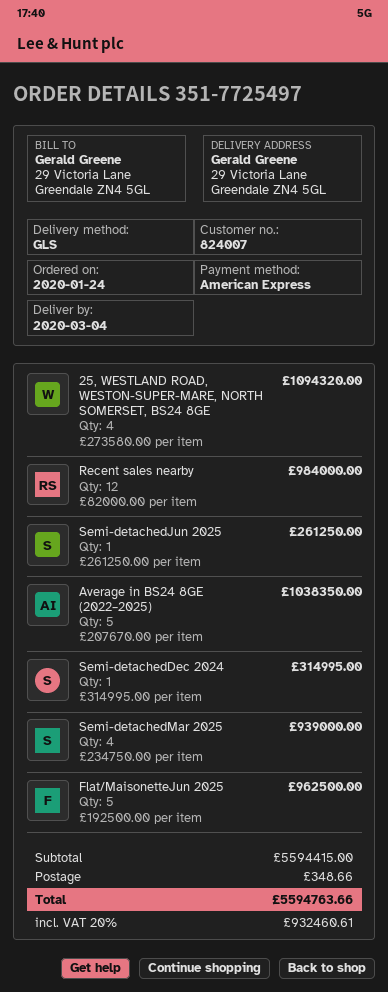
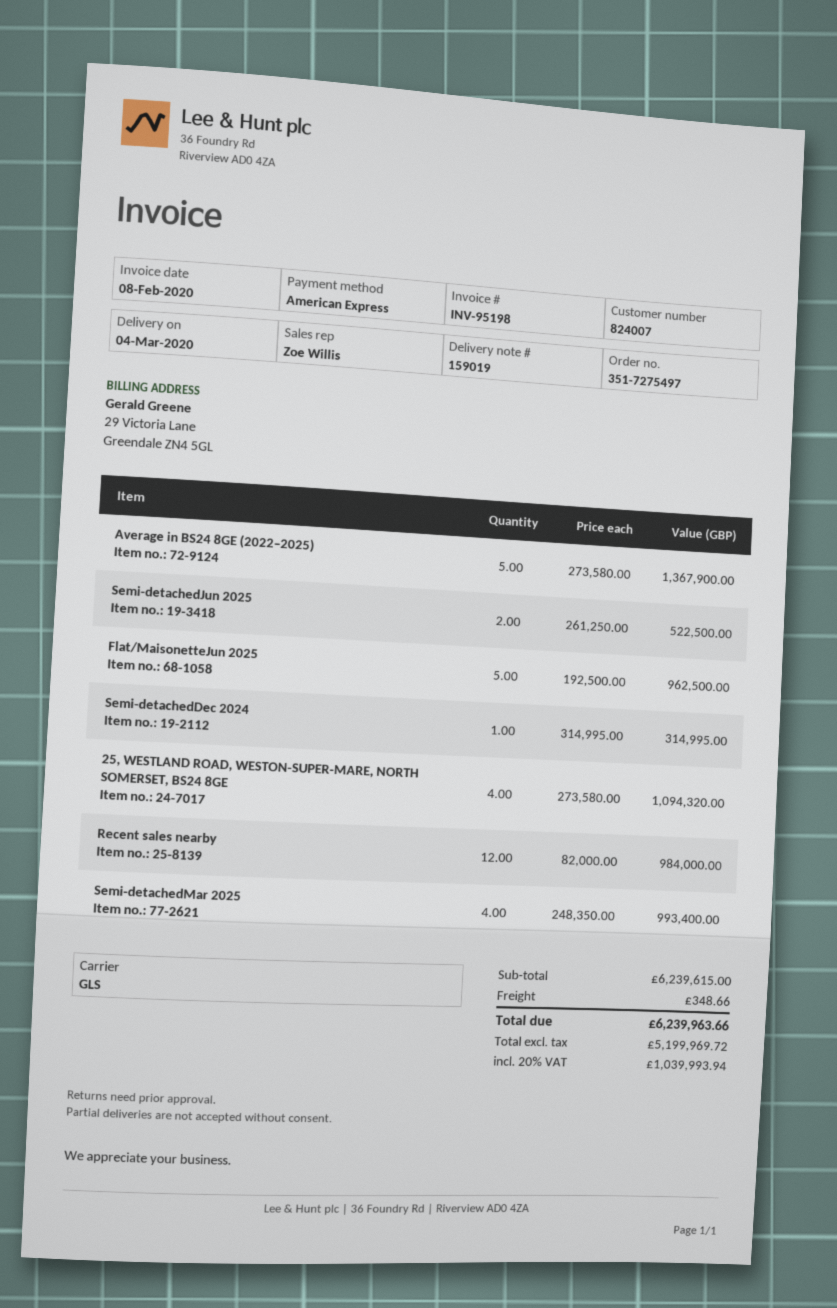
order number: 351-7725497 -> 351-7275497
Semi-detachedJun 2025: 1 x 261250.00 = 261250.00 -> 2 x 261250.00 = 522500.00
Average in BS24 8GE (2022–2025): 5 x 207670.00 = 1038350.00 -> 5 x 273580.00 = 1367900.00
Semi-detachedMar 2025: 4 x 234750.00 = 939000.00 -> 4 x 248350.00 = 993400.00
subtotal: 5594415.00 -> 6239615.00
tax: 20% = 932460.61 -> 20% = 1039993.94
total: 5594763.66 -> 6239963.66

